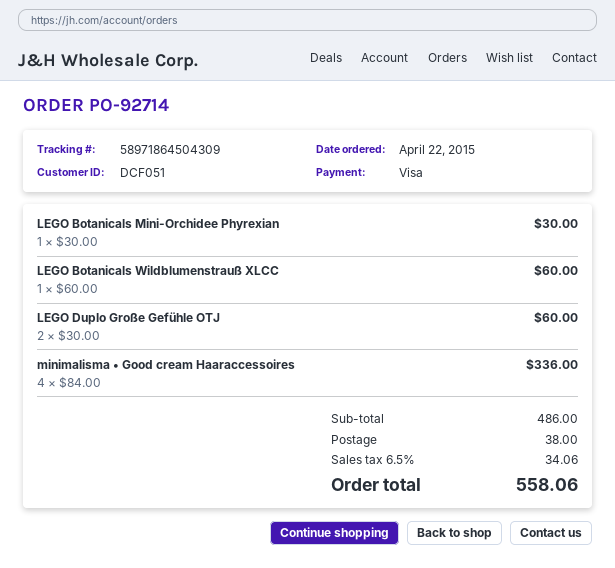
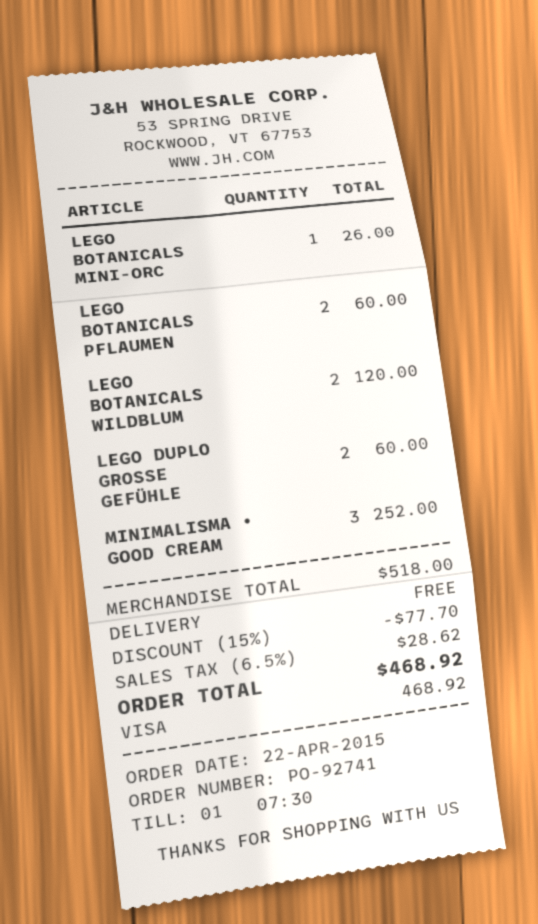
order number: PO-92714 -> PO-92741
LEGO Botanicals Mini-Orchidee Phyrexian: 1 for 30.00 -> 1 for 26.00
LEGO Botanicals Wildblumenstrauß XLCC: 1 for 60.00 -> 2 for 120.00
minimalisma • Good cream Haaraccessoires: 4 for 336.00 -> 3 for 252.00
LEGO BOTANICALS PFLAUMEN: none -> 2 for 60.00
subtotal: 486.00 -> 518.00
discount: none -> 15% = 77.70
shipping: 38.00 -> 0.00
tax: 6.5% = 34.06 -> 6.5% = 28.62
total: 558.06 -> 468.92

